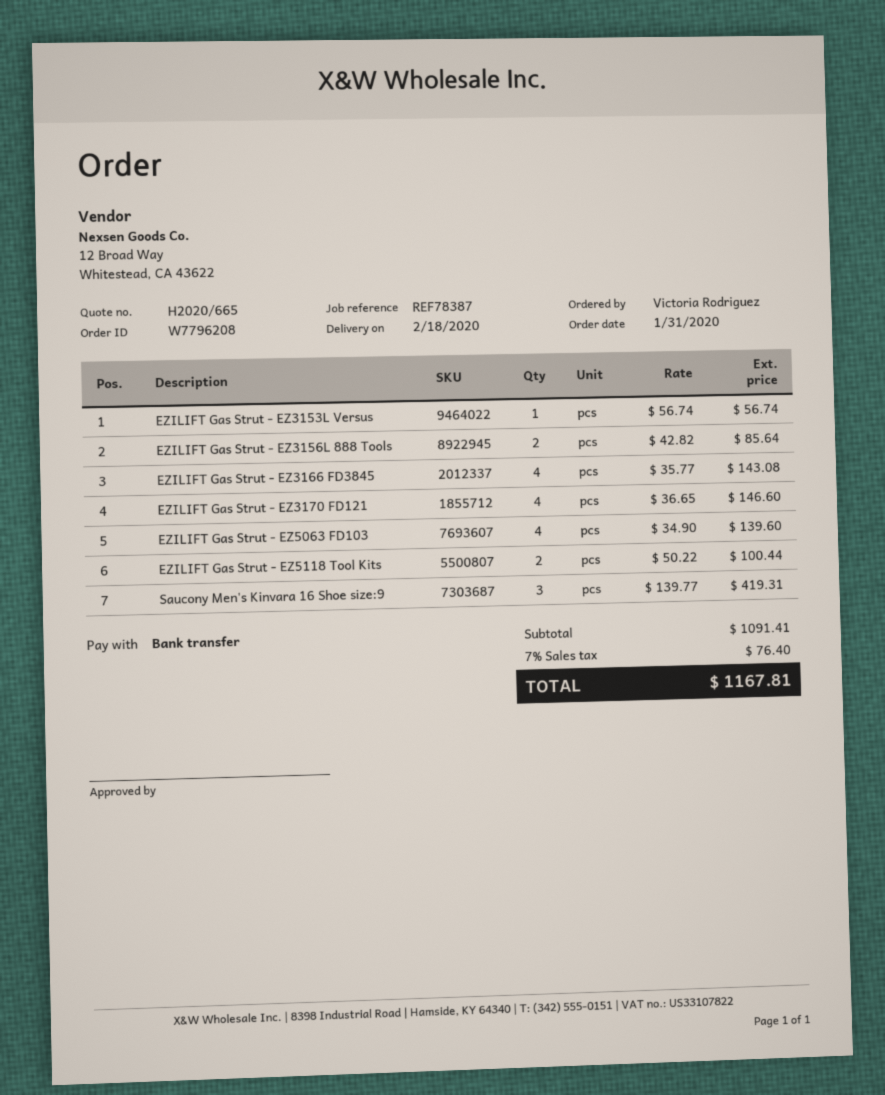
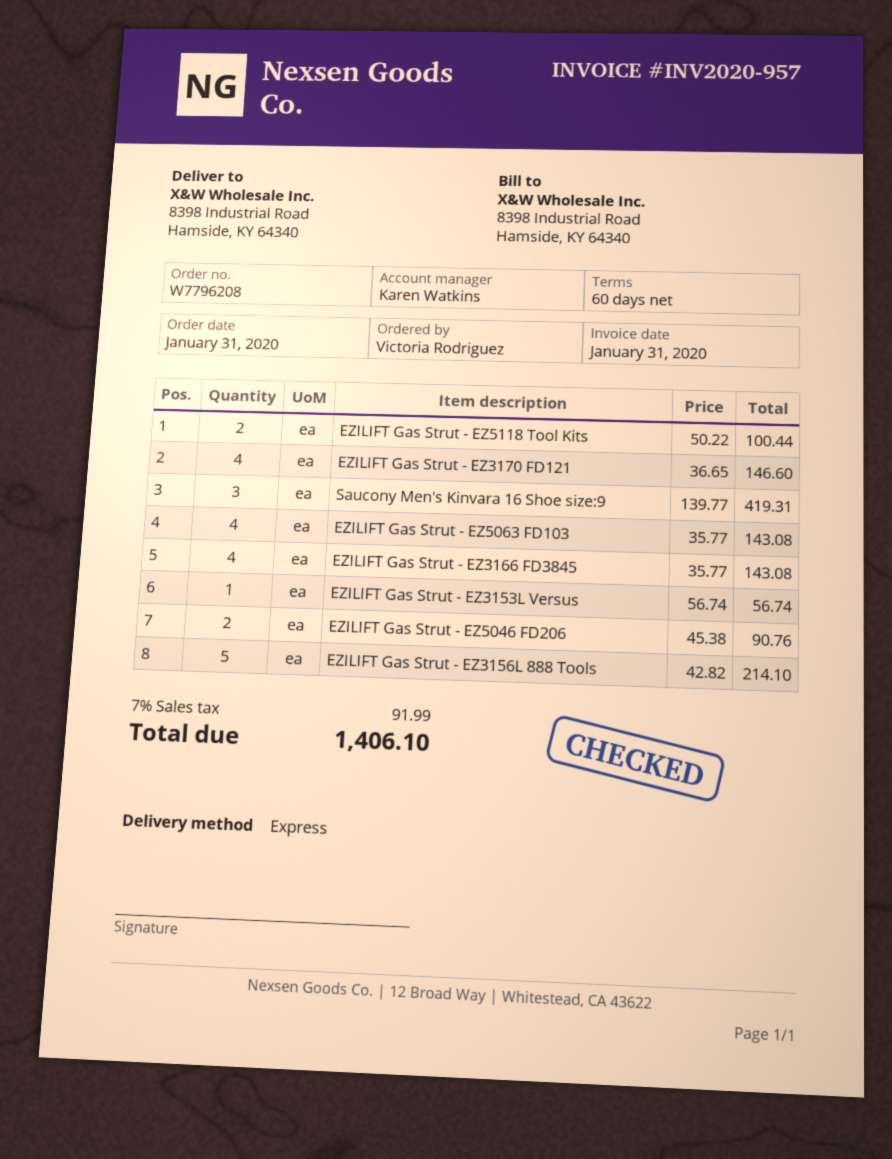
EZILIFT Gas Strut - EZ3156L 888 Tools: 2 x 42.82 = 85.64 -> 5 x 42.82 = 214.10
EZILIFT Gas Strut - EZ5063 FD103: 4 x 34.90 = 139.60 -> 4 x 35.77 = 143.08
EZILIFT Gas Strut - EZ5046 FD206: none -> 2 x 45.38 = 90.76
tax: 7% = 76.40 -> 7% = 91.99
total: 1167.81 -> 1406.10

